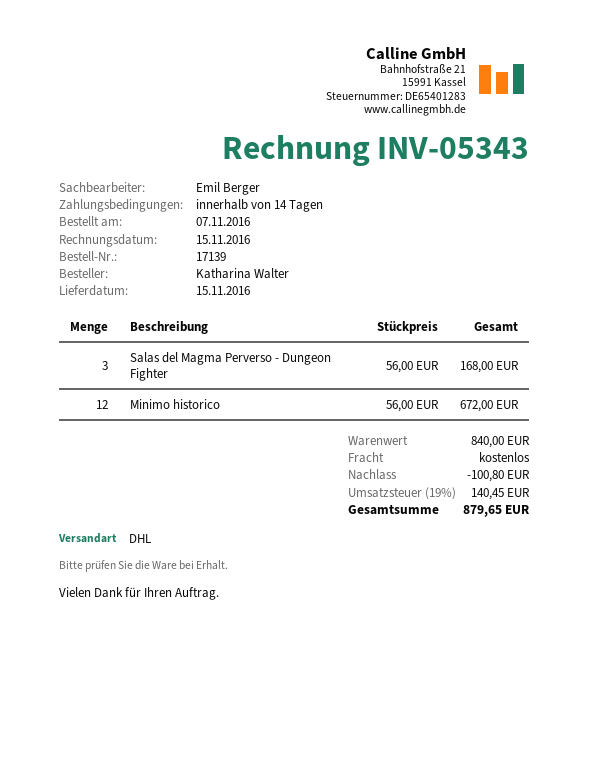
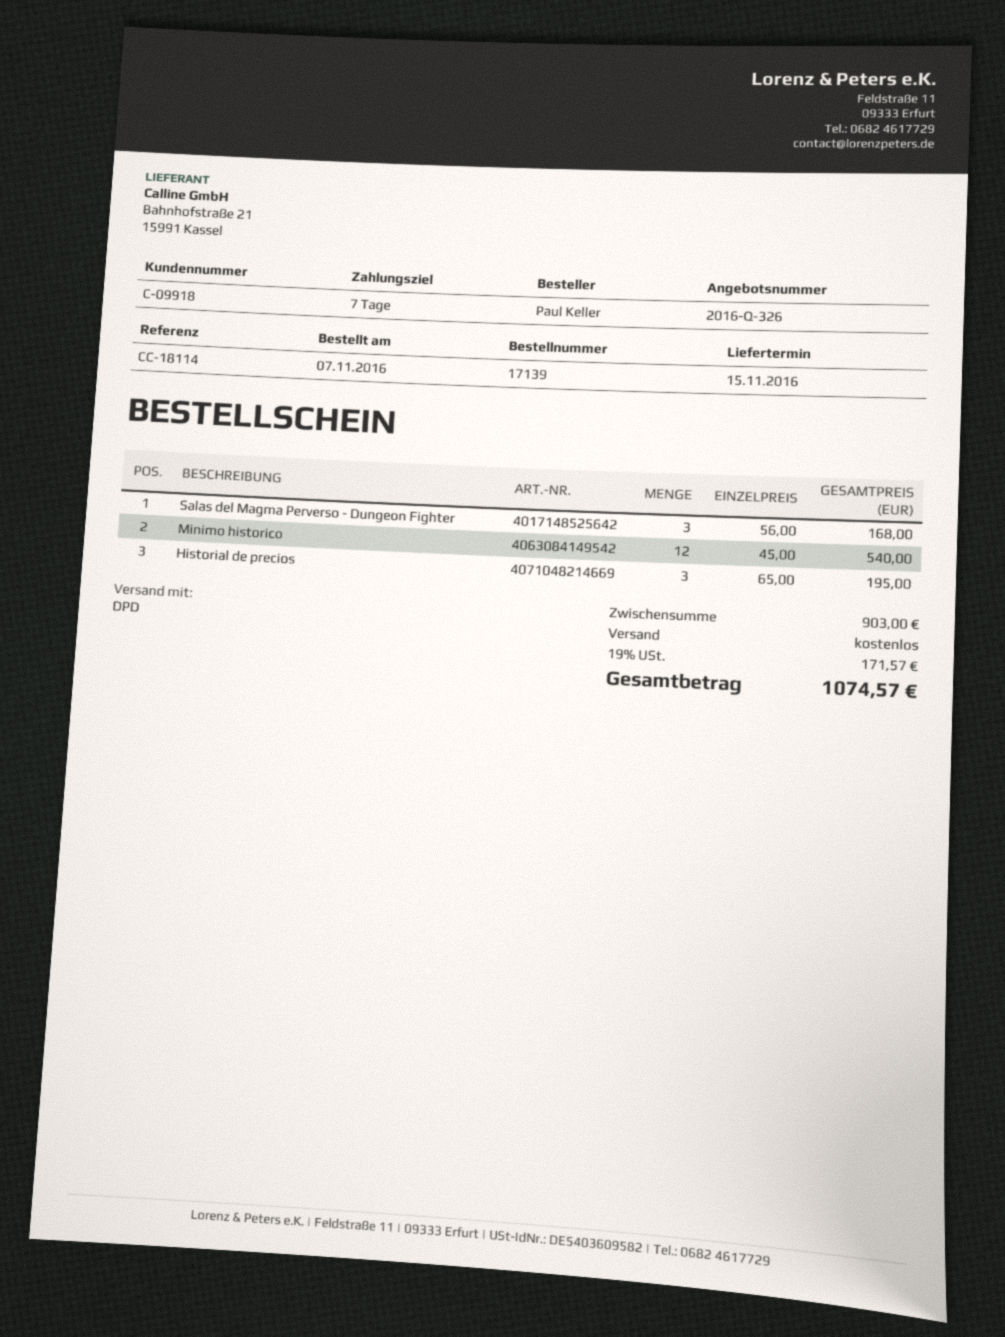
payment terms: 14 days -> 7 days
ordered by: Katharina Walter -> Paul Keller
shipping method: DHL -> DPD
Minimo historico: 12 x 56.00 = 672.00 -> 12 x 45.00 = 540.00
Historial de precios: none -> 3 x 65.00 = 195.00
subtotal: 840.00 -> 903.00
discount: 100.80 -> none
tax: 19% = 140.45 -> 19% = 171.57
total: 879.65 -> 1074.57

